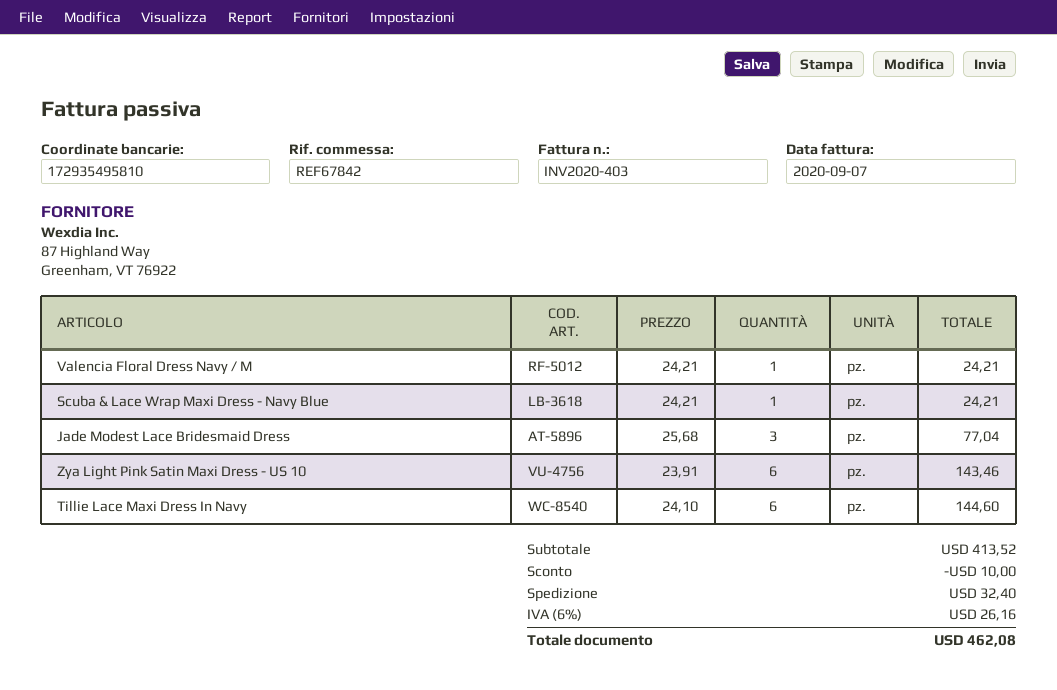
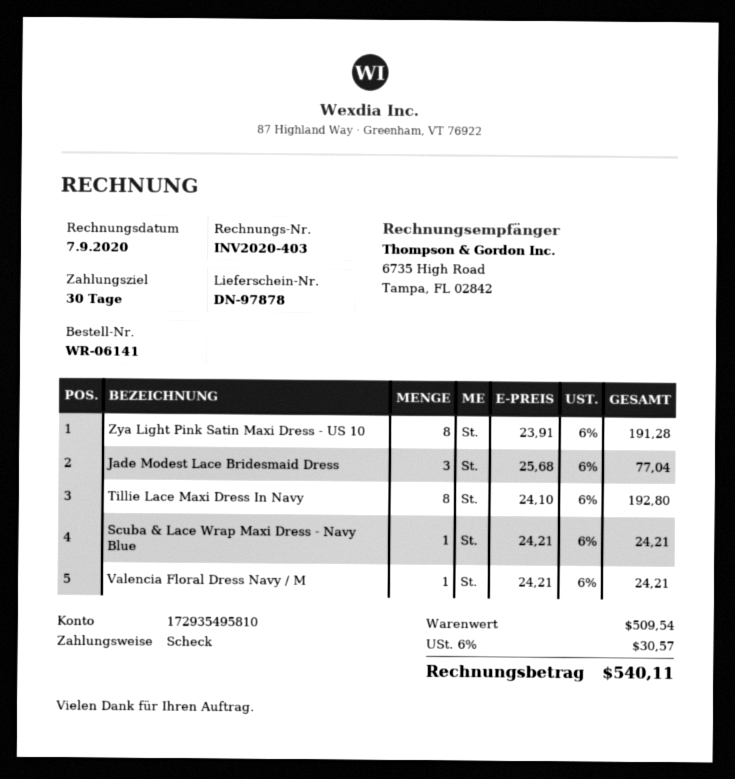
Zya Light Pink Satin Maxi Dress - US 10: 6 x 23.91 = 143.46 -> 8 x 23.91 = 191.28
Tillie Lace Maxi Dress In Navy: 6 x 24.10 = 144.60 -> 8 x 24.10 = 192.80
subtotal: 413.52 -> 509.54
discount: 10.00 -> none
shipping: 32.40 -> none
tax: 6% = 26.16 -> 6% = 30.57
total: 462.08 -> 540.11

